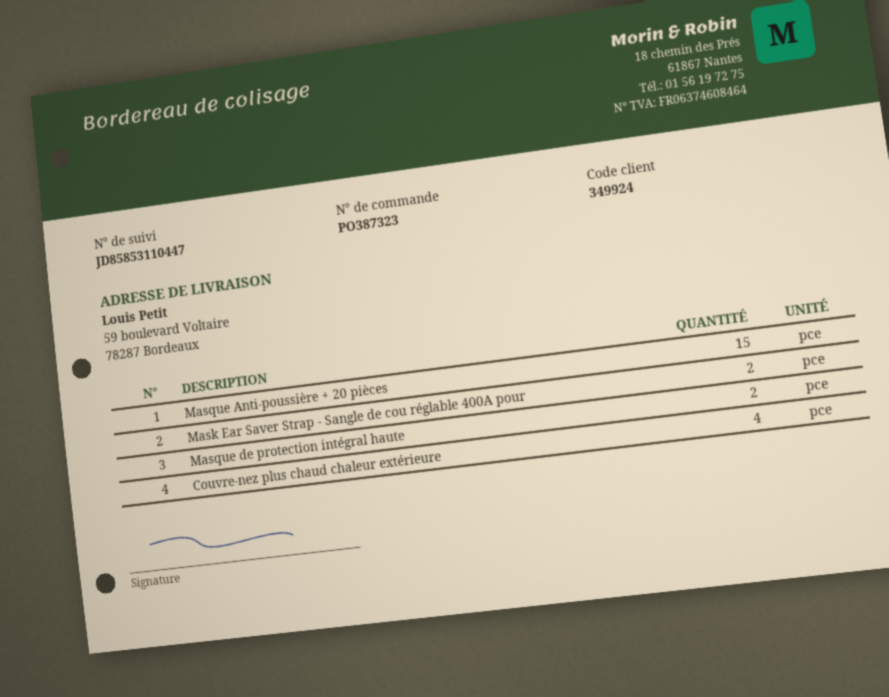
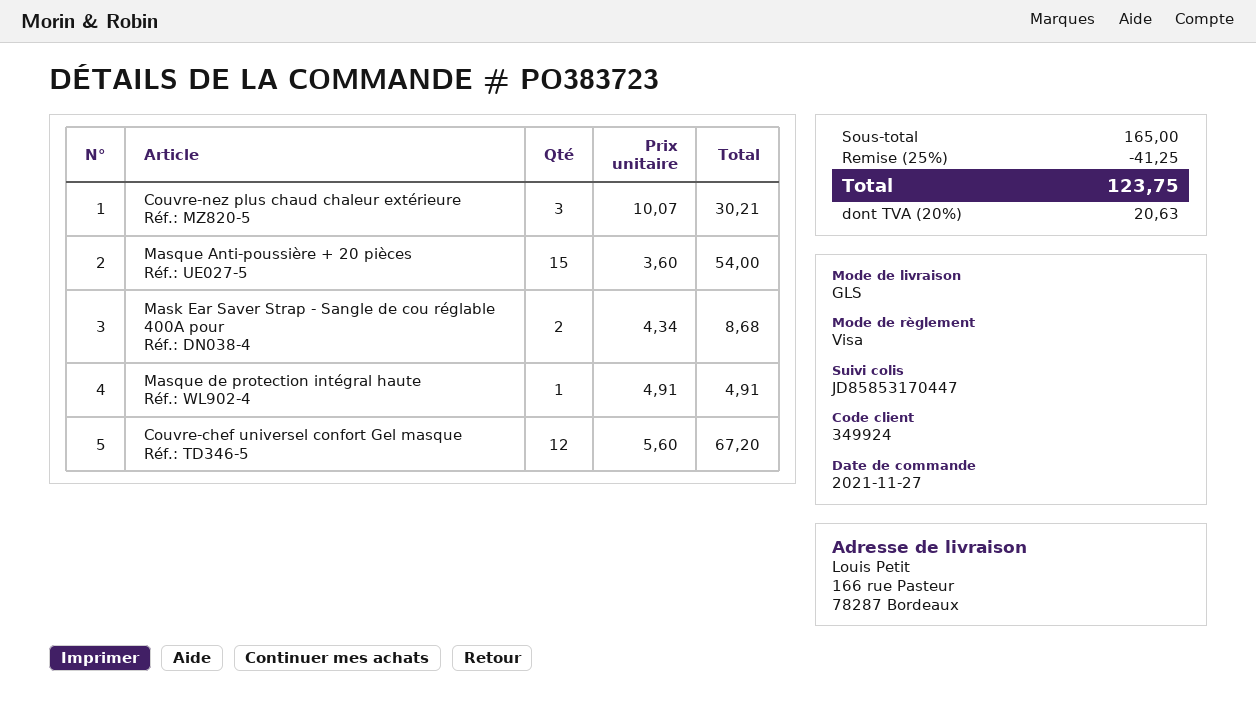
order number: PO387323 -> PO383723
tracking number: JD85853110447 -> JD85853170447
ship to: 59 boulevard Voltaire, 78287 Bordeaux -> 166 rue Pasteur, 78287 Bordeaux
Masque de protection intégral haute: 2 -> 1
Couvre-nez plus chaud chaleur extérieure: 4 -> 3
Couvre-chef universel confort Gel masque: none -> 12

